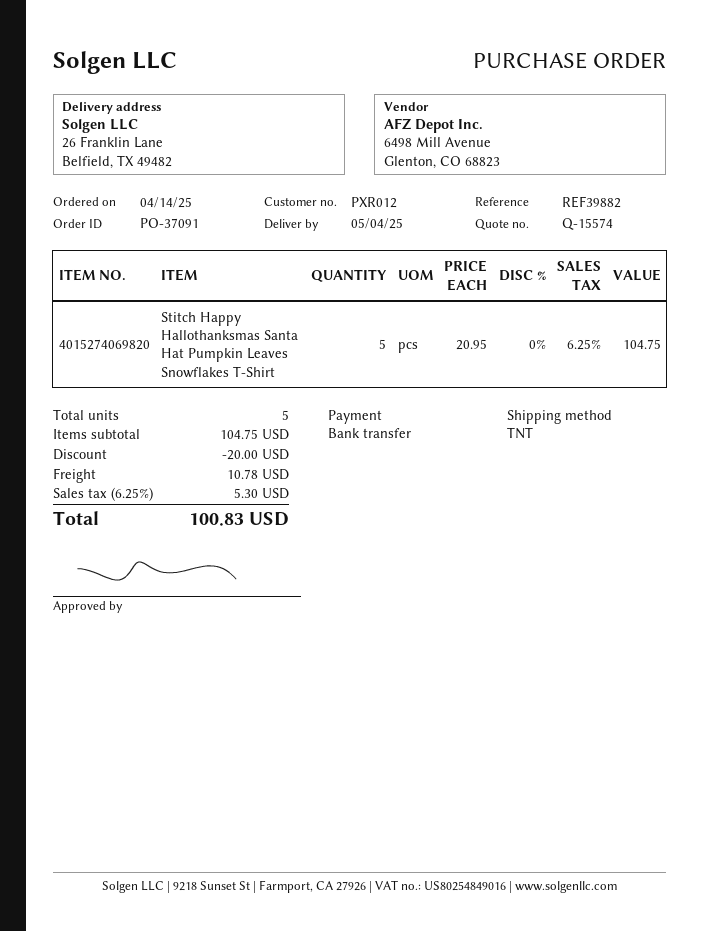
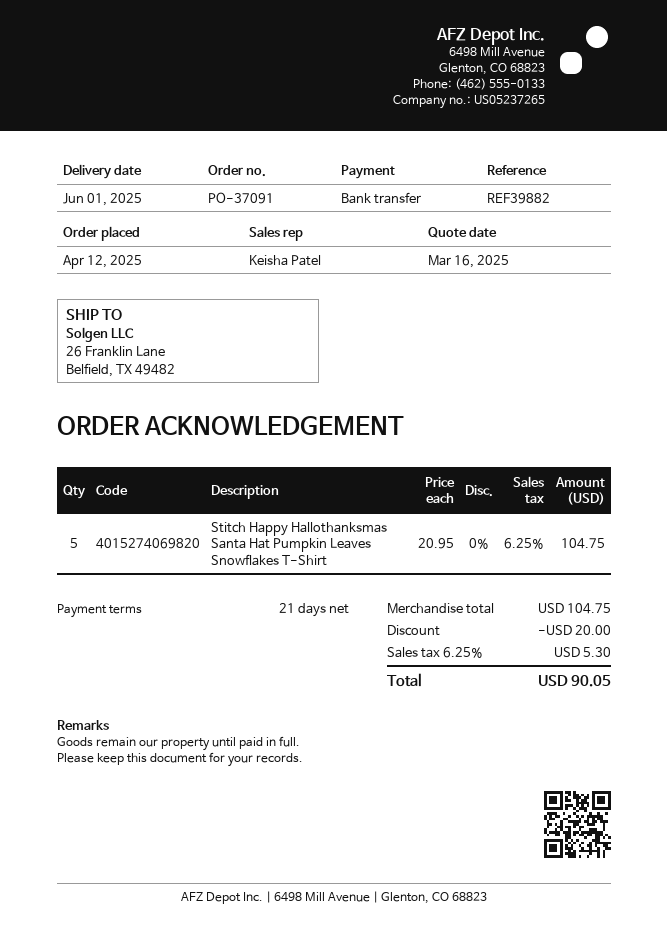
order date: 2025-04-14 -> 2025-04-12
delivery date: 2025-05-04 -> 2025-06-01
shipping: 10.78 -> none
total: 100.83 -> 90.05

